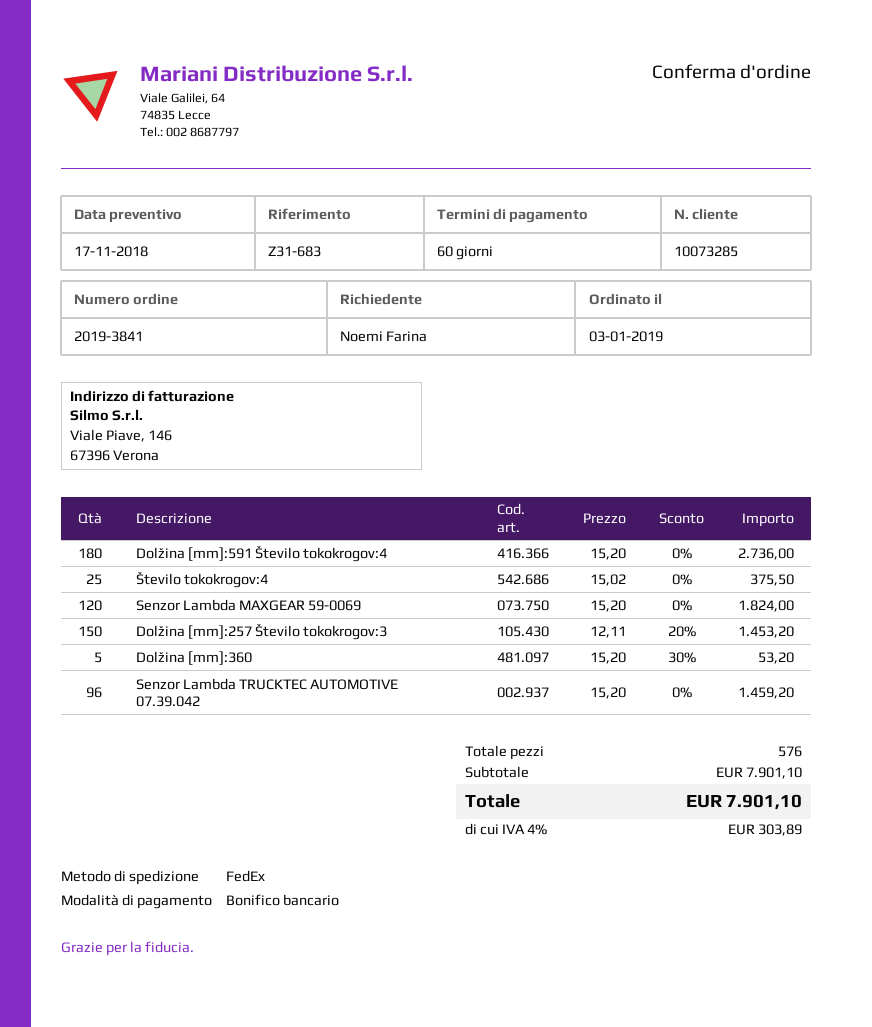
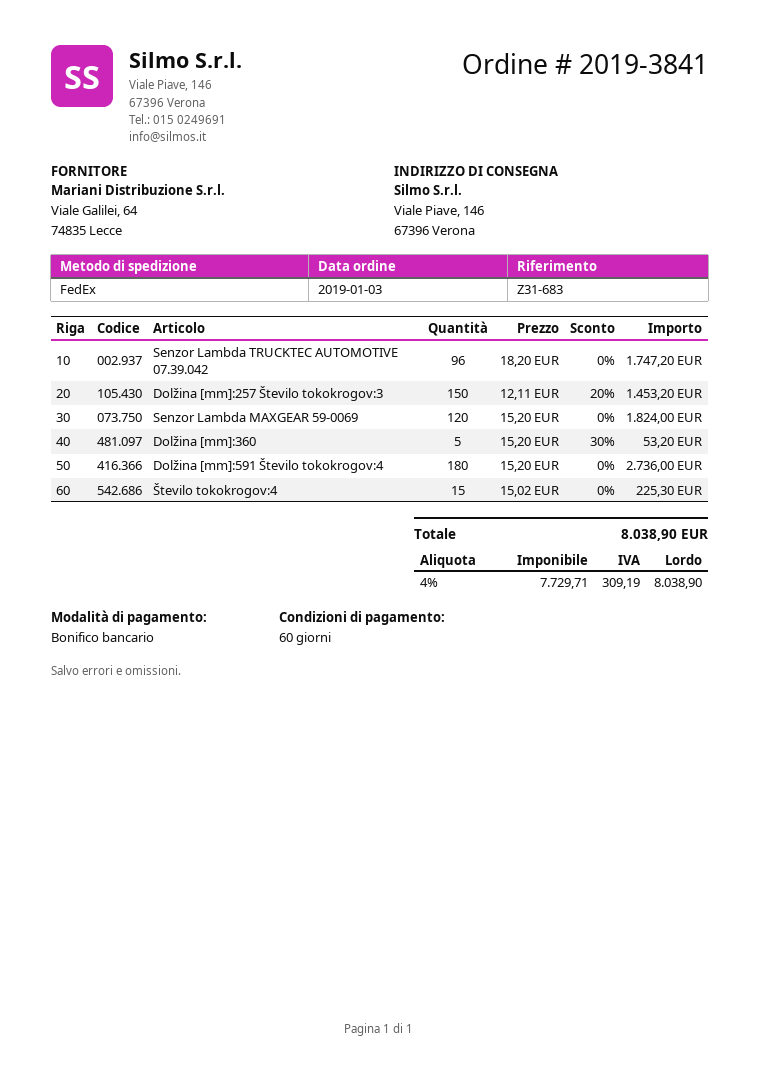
Število tokokrogov:4: 25 x 15.02 = 375.50 -> 15 x 15.02 = 225.30
Senzor Lambda TRUCKTEC AUTOMOTIVE 07.39.042: 96 x 15.20 = 1459.20 -> 96 x 18.20 = 1747.20
tax: 4% = 303.89 -> 4% = 309.19
total: 7901.10 -> 8038.90

